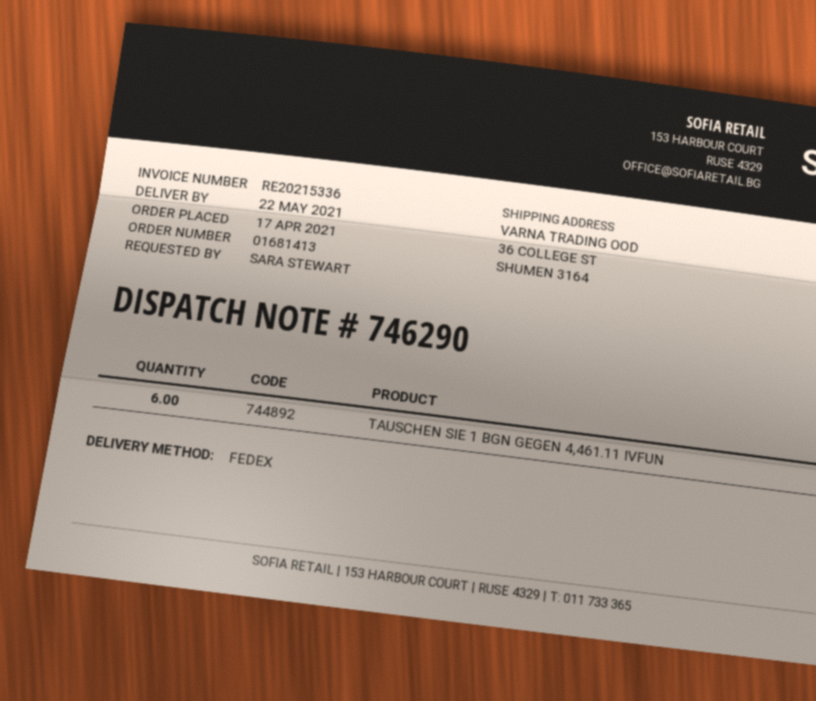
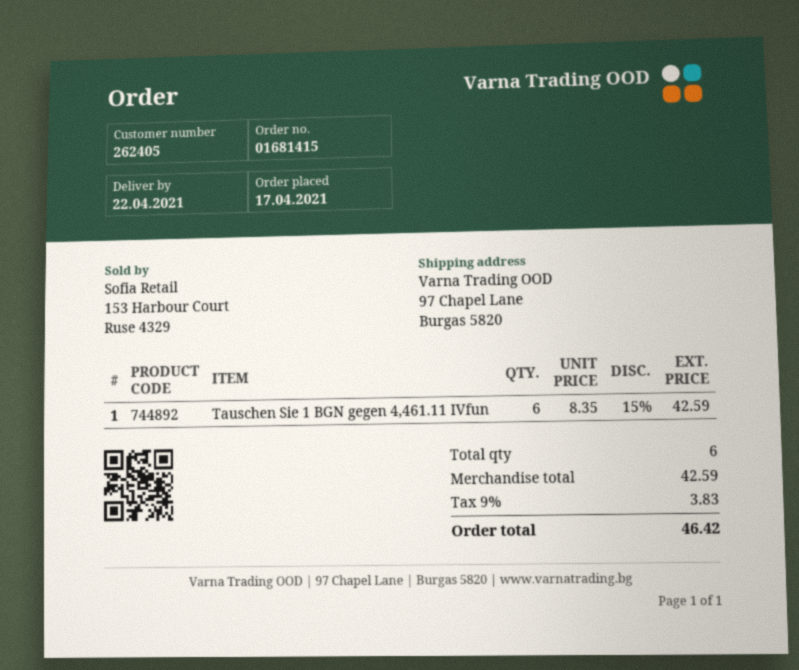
order number: 01681413 -> 01681415
delivery date: 2021-05-22 -> 2021-04-22
ship to: 36 COLLEGE ST, SHUMEN 3164 -> 97 Chapel Lane, Burgas 5820

